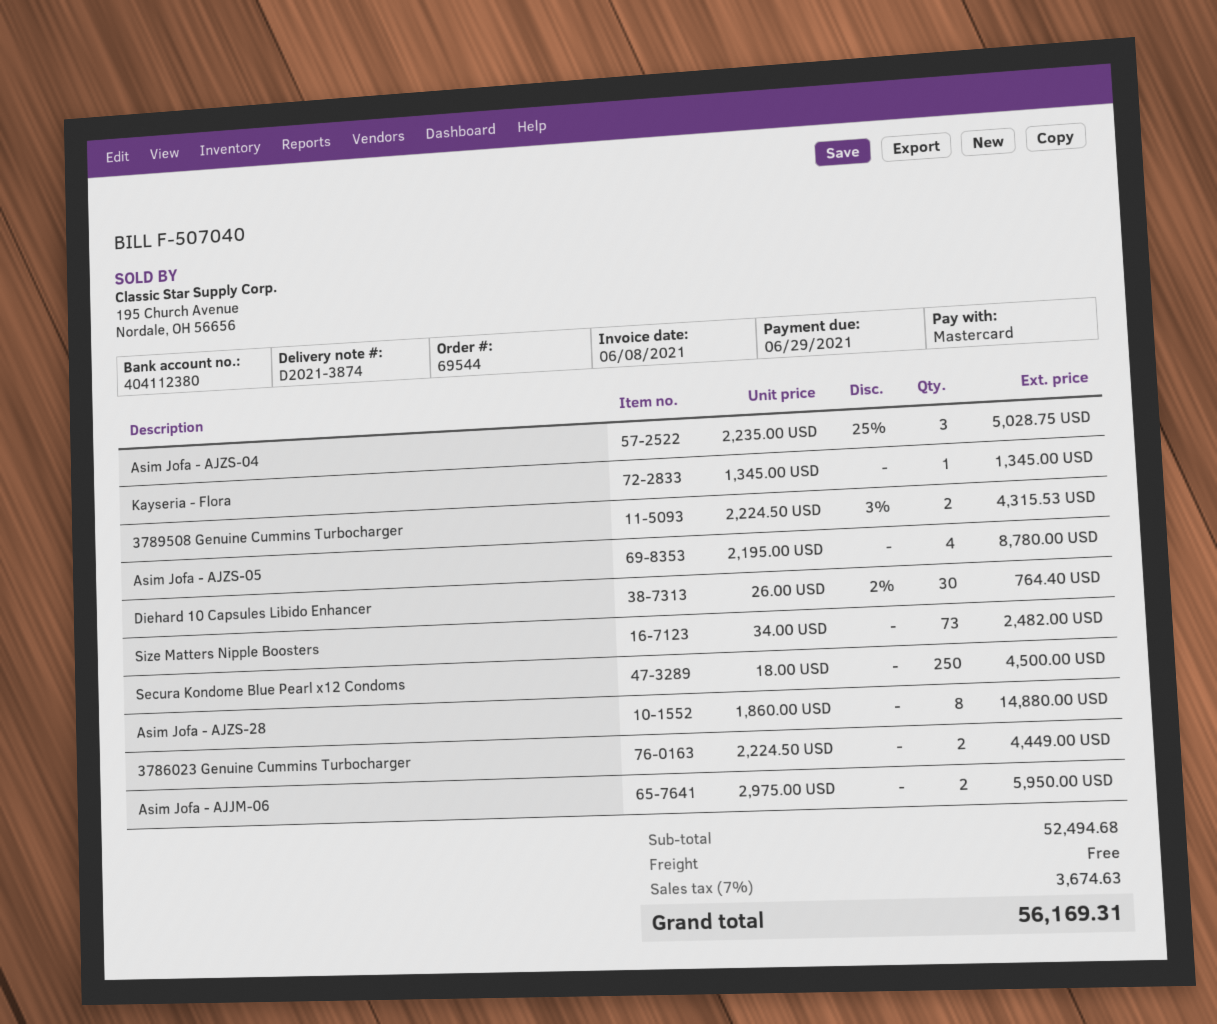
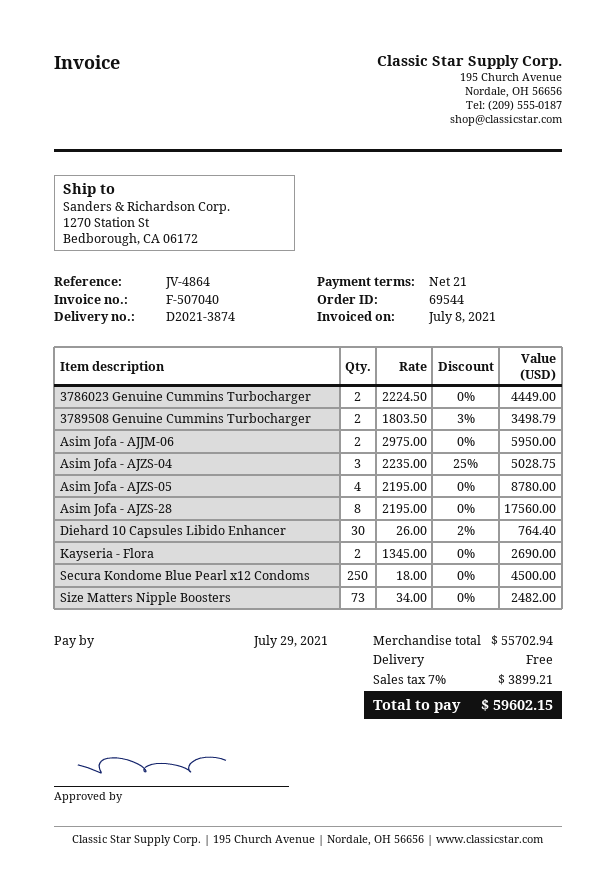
invoice date: 2021-06-08 -> 2021-07-08
due date: 2021-06-29 -> 2021-07-29
Kayseria - Flora: 1 x 1345.00 = 1345.00 -> 2 x 1345.00 = 2690.00
3789508 Genuine Cummins Turbocharger: 2 x 2224.50 - 3% = 4315.53 -> 2 x 1803.50 - 3% = 3498.79
Asim Jofa - AJZS-28: 8 x 1860.00 = 14880.00 -> 8 x 2195.00 = 17560.00
subtotal: 52494.68 -> 55702.94
tax: 7% = 3674.63 -> 7% = 3899.21
total: 56169.31 -> 59602.15

